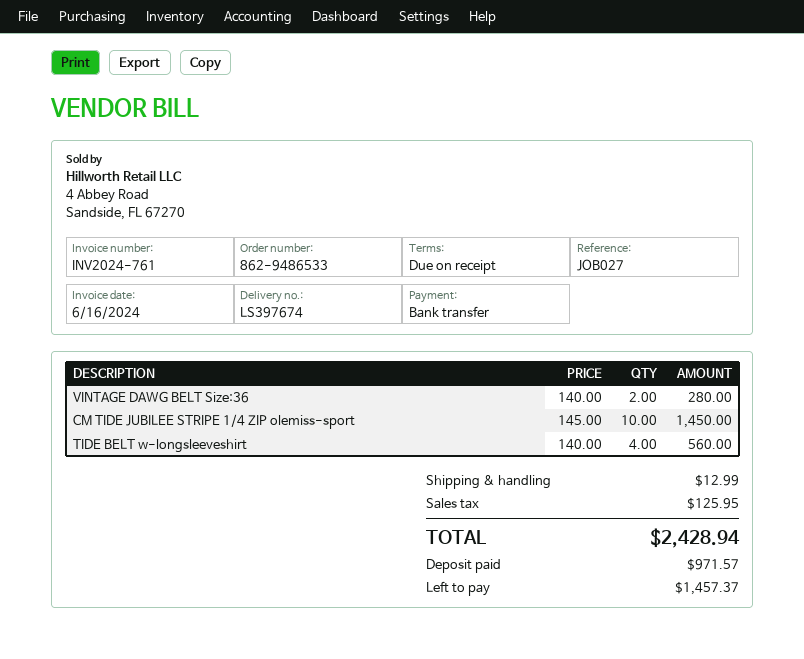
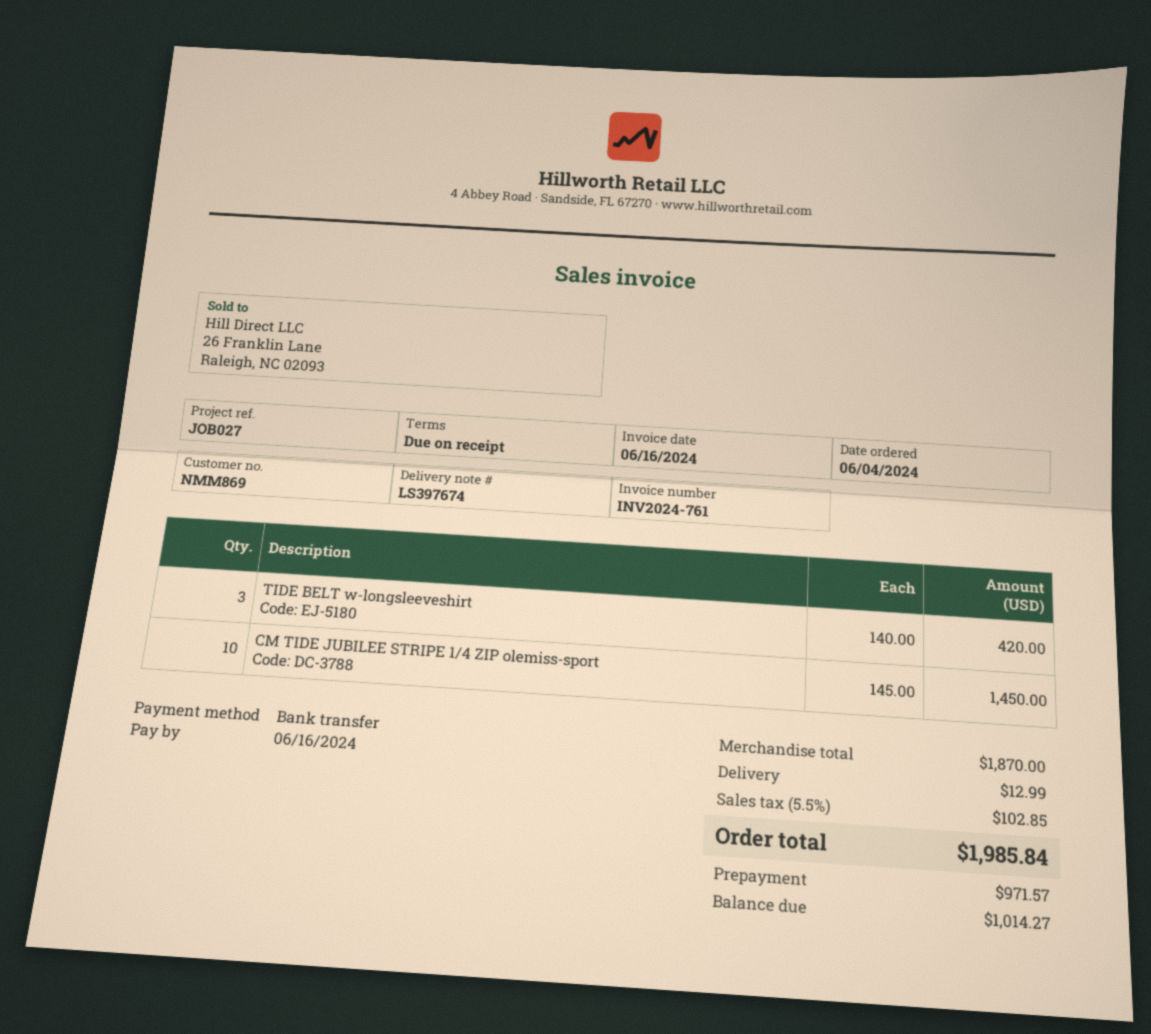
VINTAGE DAWG BELT Size:36: 2 x 140.00 = 280.00 -> none
TIDE BELT w-longsleeveshirt: 4 x 140.00 = 560.00 -> 3 x 140.00 = 420.00
tax: 125.95 -> 102.85
total: 2428.94 -> 1985.84
balance: 1457.37 -> 1014.27

